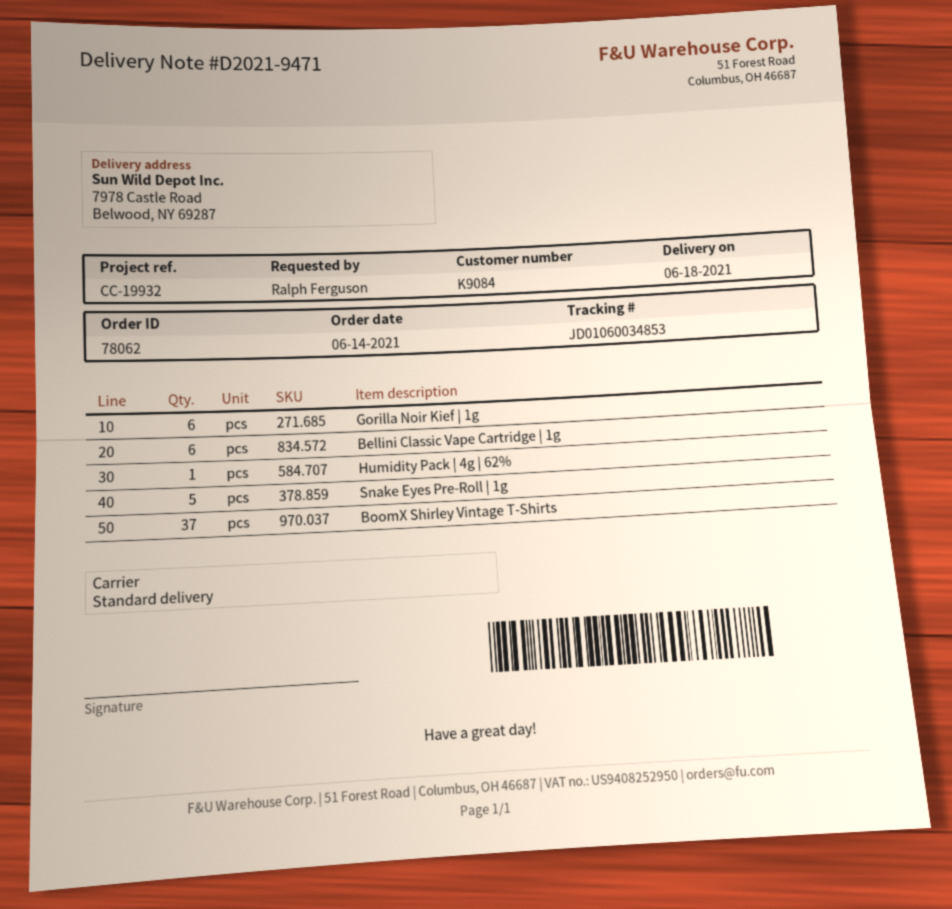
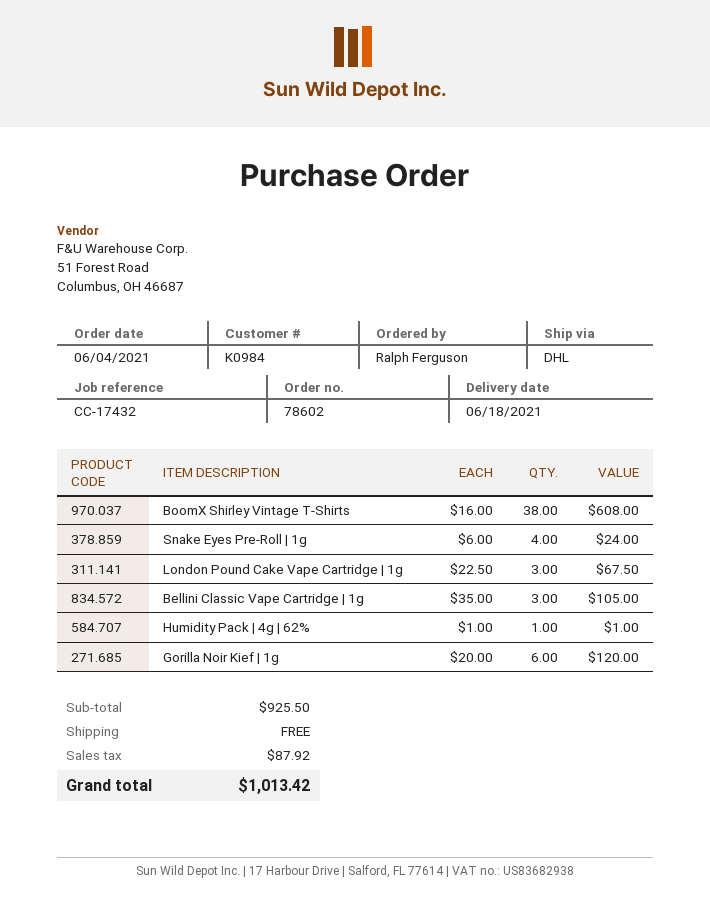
order number: 78062 -> 78602
order date: 2021-06-14 -> 2021-06-04
customer number: K9084 -> K0984
reference: CC-19932 -> CC-17432
shipping method: standard -> DHL
Bellini Classic Vape Cartridge | 1g: 6 -> 3
Snake Eyes Pre-Roll | 1g: 5 -> 4
BoomX Shirley Vintage T-Shirts: 37 -> 38
London Pound Cake Vape Cartridge | 1g: none -> 3

